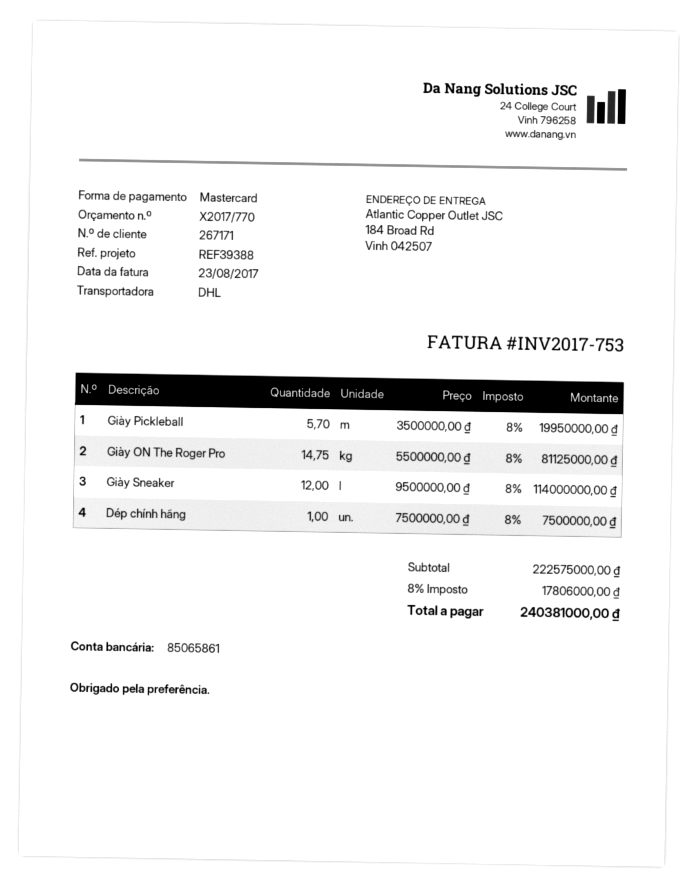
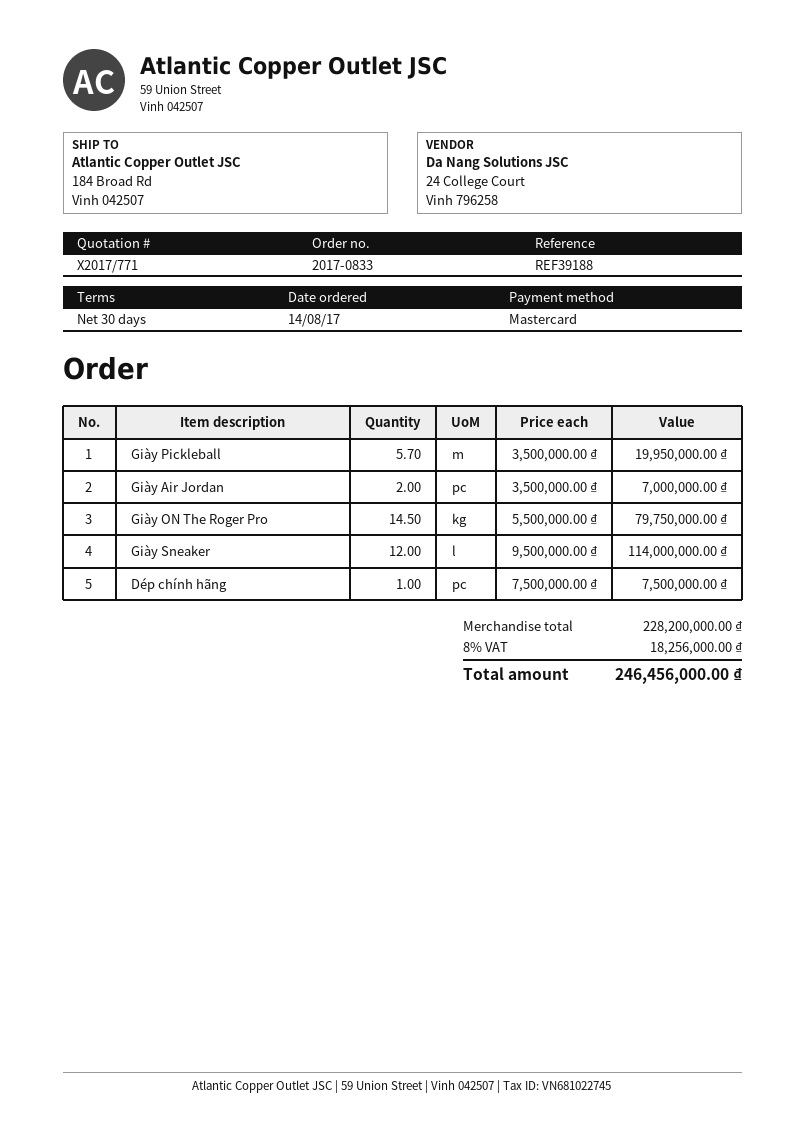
quote number: X2017/770 -> X2017/771
reference: REF39388 -> REF39188
Giày ON The Roger Pro: 14.75 x 5500000.00 = 81125000.00 -> 14.5 x 5500000.00 = 79750000.00
Giày Air Jordan: none -> 2 x 3500000.00 = 7000000.00
subtotal: 222575000.00 -> 228200000.00
tax: 8% = 17806000.00 -> 8% = 18256000.00
total: 240381000.00 -> 246456000.00

